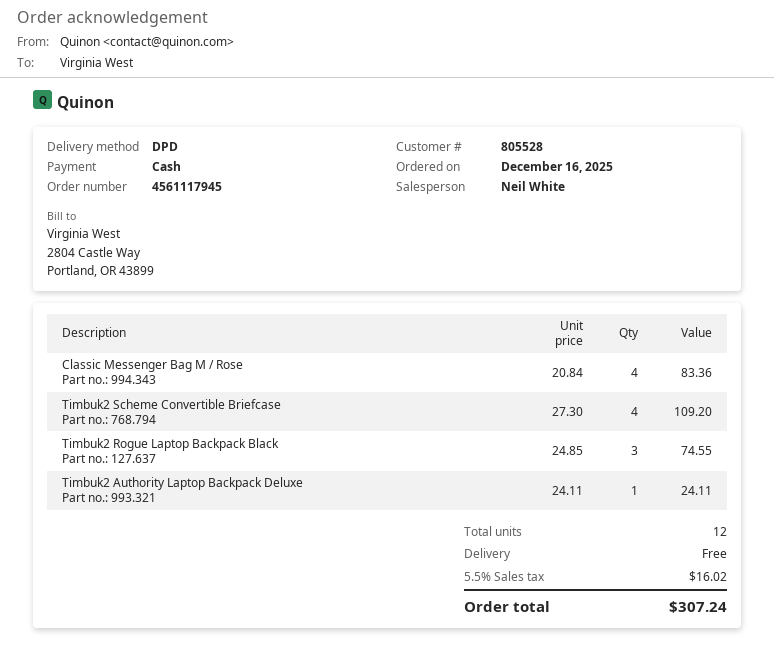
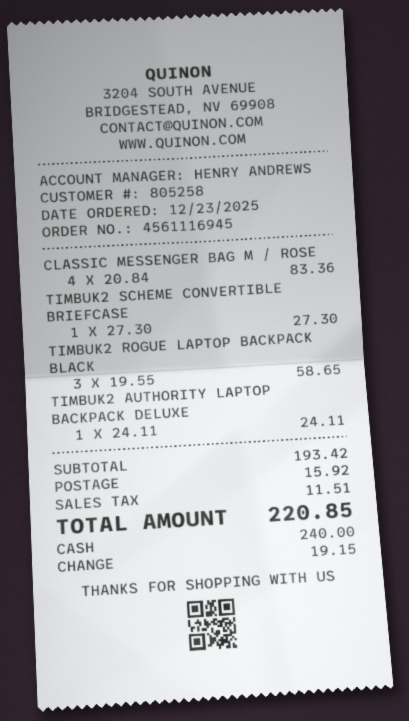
order number: 4561117945 -> 4561116945
order date: 2025-12-16 -> 2025-12-23
customer number: 805528 -> 805258
sales rep: Neil White -> HENRY ANDREWS
Timbuk2 Scheme Convertible Briefcase: 4 x 27.30 = 109.20 -> 1 x 27.30 = 27.30
Timbuk2 Rogue Laptop Backpack Black: 3 x 24.85 = 74.55 -> 3 x 19.55 = 58.65
shipping: 0.00 -> 15.92
tax: 16.02 -> 11.51
total: 307.24 -> 220.85

